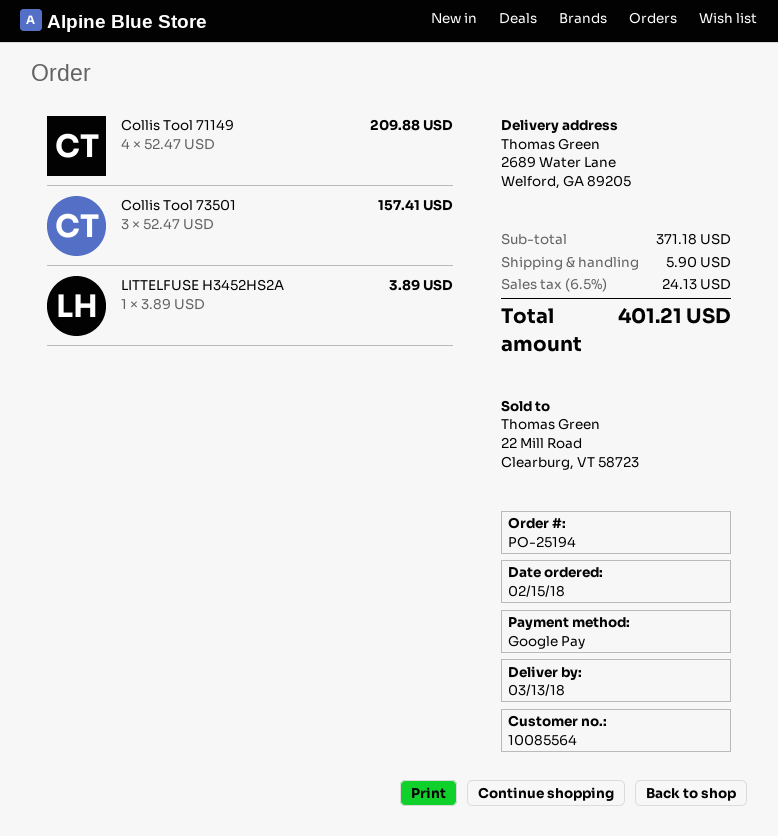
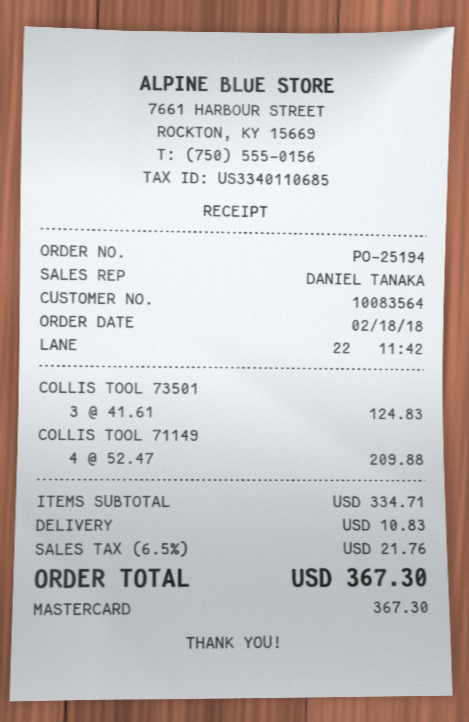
order date: 2018-02-15 -> 2018-02-18
customer number: 10085564 -> 10083564
payment method: Google Pay -> Mastercard
Collis Tool 73501: 3 x 52.47 = 157.41 -> 3 x 41.61 = 124.83
LITTELFUSE H3452HS2A: 1 x 3.89 = 3.89 -> none
subtotal: 371.18 -> 334.71
shipping: 5.90 -> 10.83
tax: 6.5% = 24.13 -> 6.5% = 21.76
total: 401.21 -> 367.30

